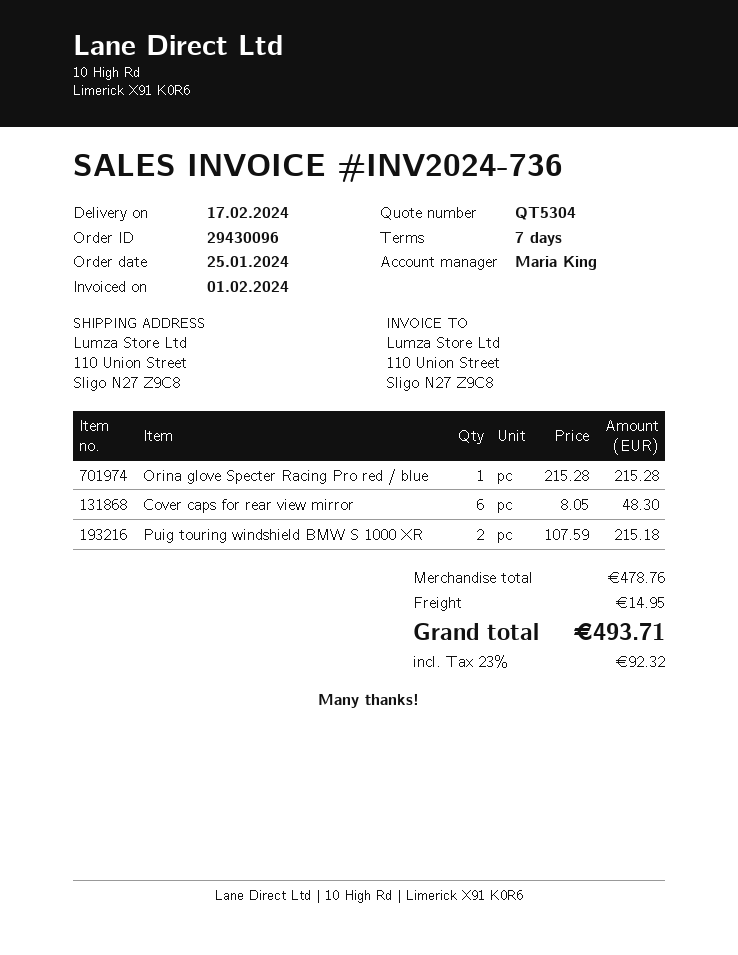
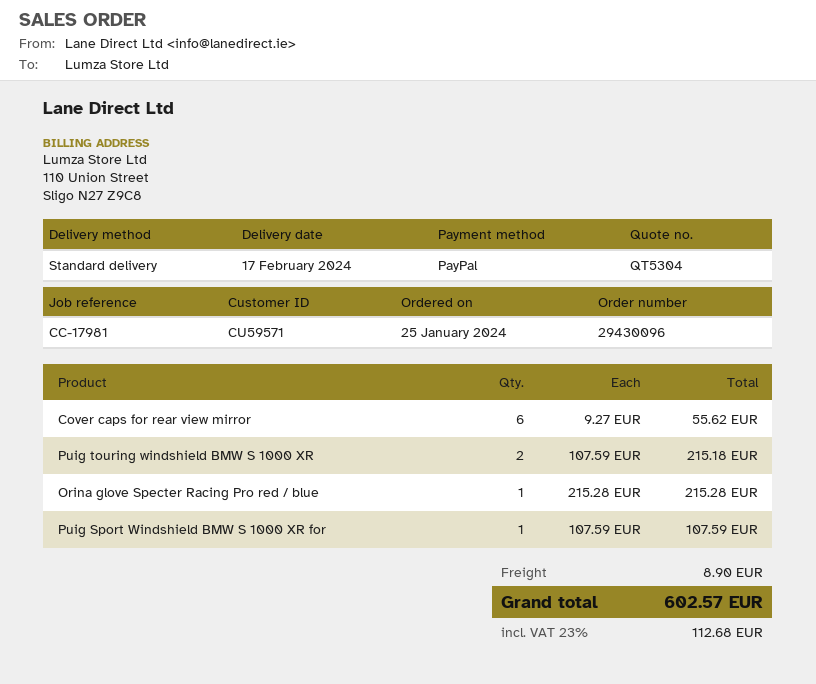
Cover caps for rear view mirror: 6 x 8.05 = 48.30 -> 6 x 9.27 = 55.62
Puig Sport Windshield BMW S 1000 XR for: none -> 1 x 107.59 = 107.59
shipping: 14.95 -> 8.90
tax: 23% = 92.32 -> 23% = 112.68
total: 493.71 -> 602.57

